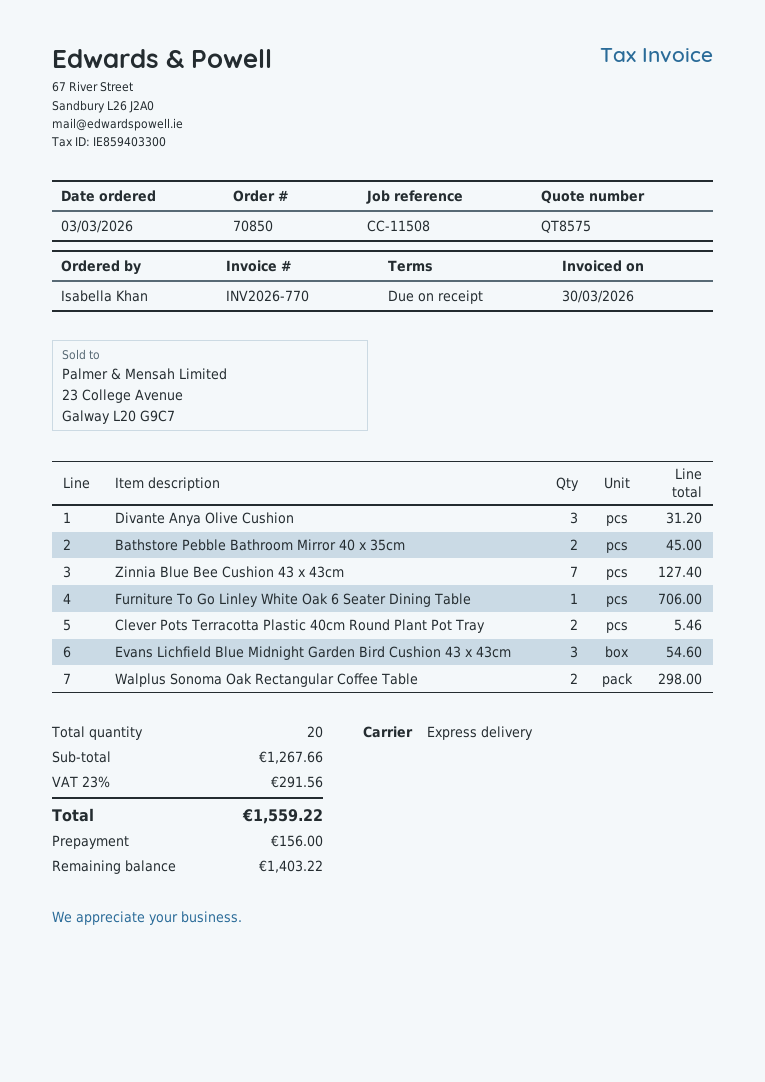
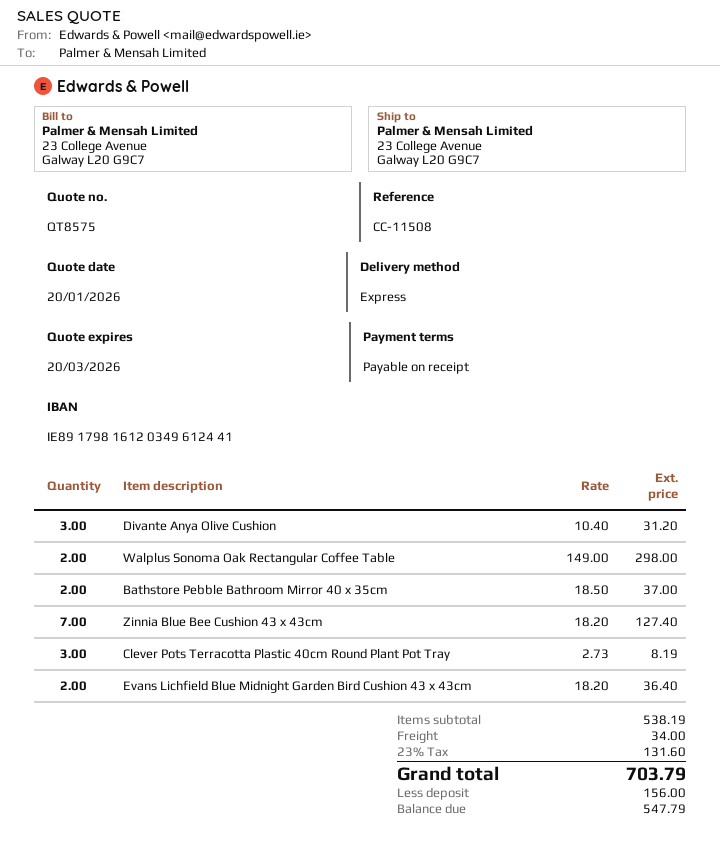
Bathstore Pebble Bathroom Mirror 40 x 35cm: 2 for 45.00 -> 2 for 37.00
Furniture To Go Linley White Oak 6 Seater Dining Table: 1 for 706.00 -> none
Clever Pots Terracotta Plastic 40cm Round Plant Pot Tray: 2 for 5.46 -> 3 for 8.19
Evans Lichfield Blue Midnight Garden Bird Cushion 43 x 43cm: 3 for 54.60 -> 2 for 36.40
subtotal: 1267.66 -> 538.19
shipping: none -> 34.00
tax: 23% = 291.56 -> 23% = 131.60
total: 1559.22 -> 703.79
balance: 1403.22 -> 547.79

